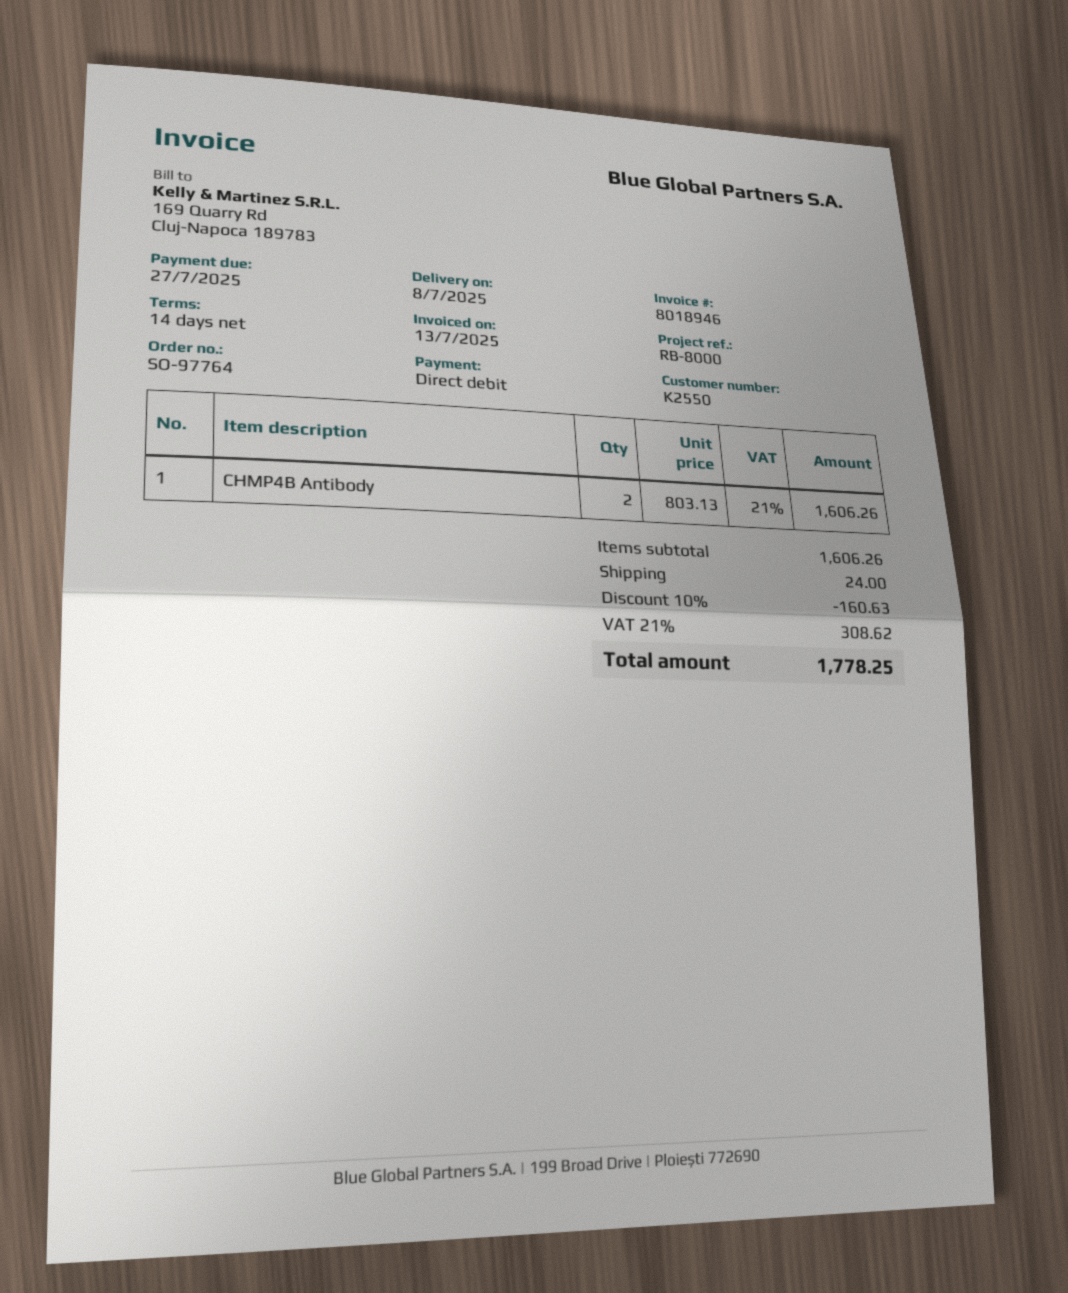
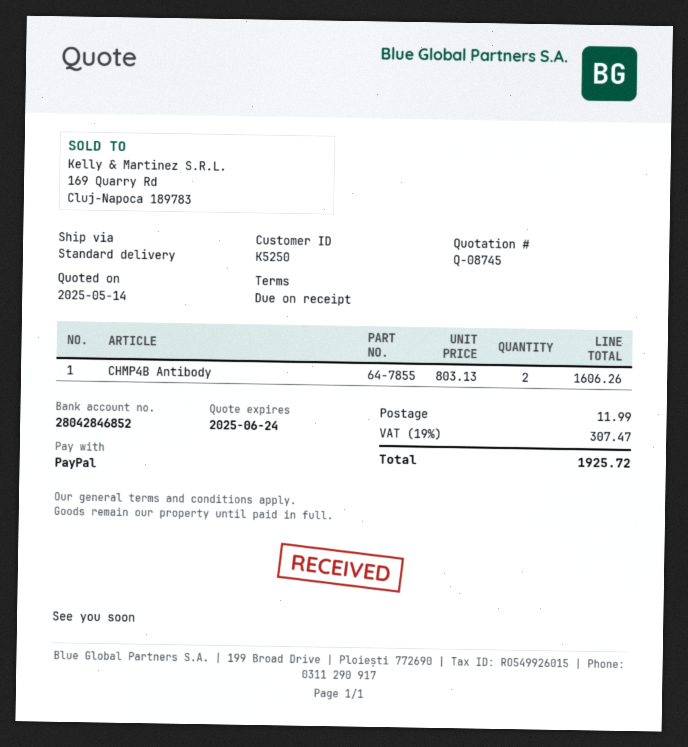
payment terms: 14 days -> on receipt
customer number: K2550 -> K5250
payment method: direct debit -> PayPal
discount: 10% = 160.63 -> none
shipping: 24.00 -> 11.99
tax: 21% = 308.62 -> 19% = 307.47
total: 1778.25 -> 1925.72

